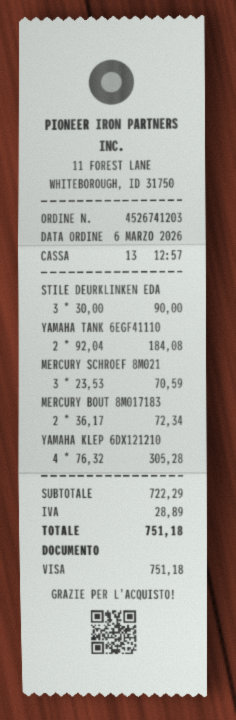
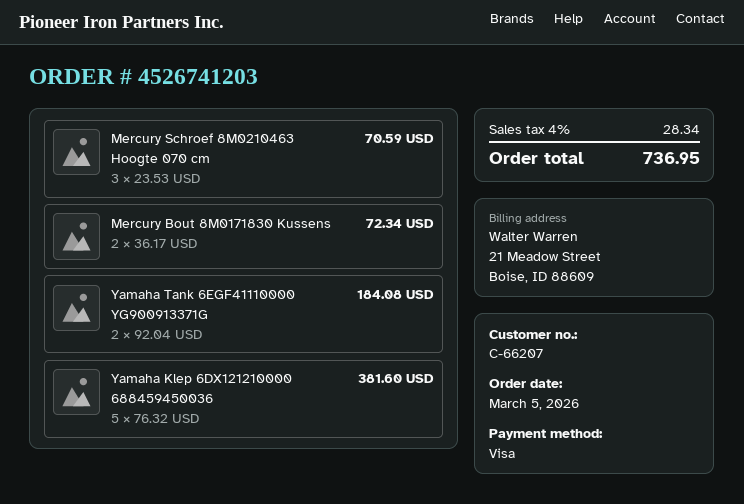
order date: 2026-03-06 -> 2026-03-05
STILE DEURKLINKEN EDA: 3 x 30.00 = 90.00 -> none
YAMAHA KLEP 6DX121210: 4 x 76.32 = 305.28 -> 5 x 76.32 = 381.60
tax: 28.89 -> 28.34
total: 751.18 -> 736.95

